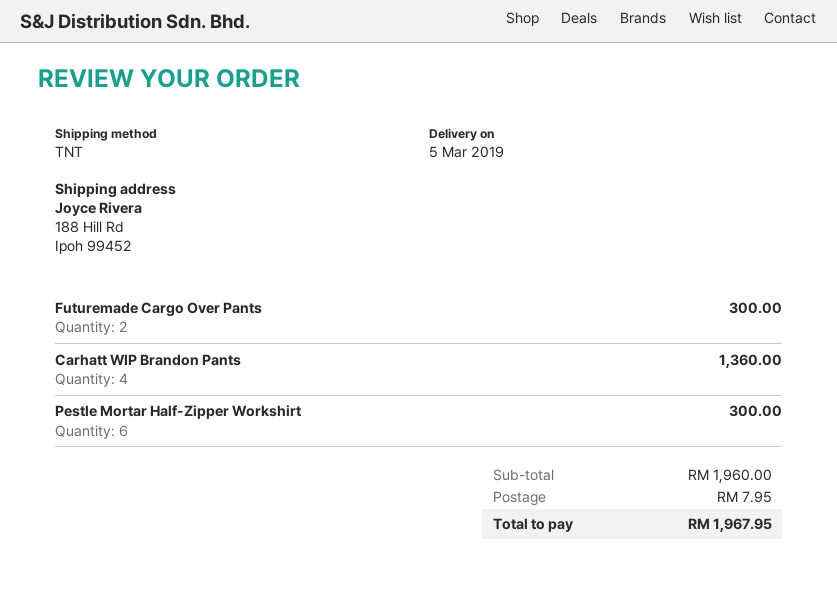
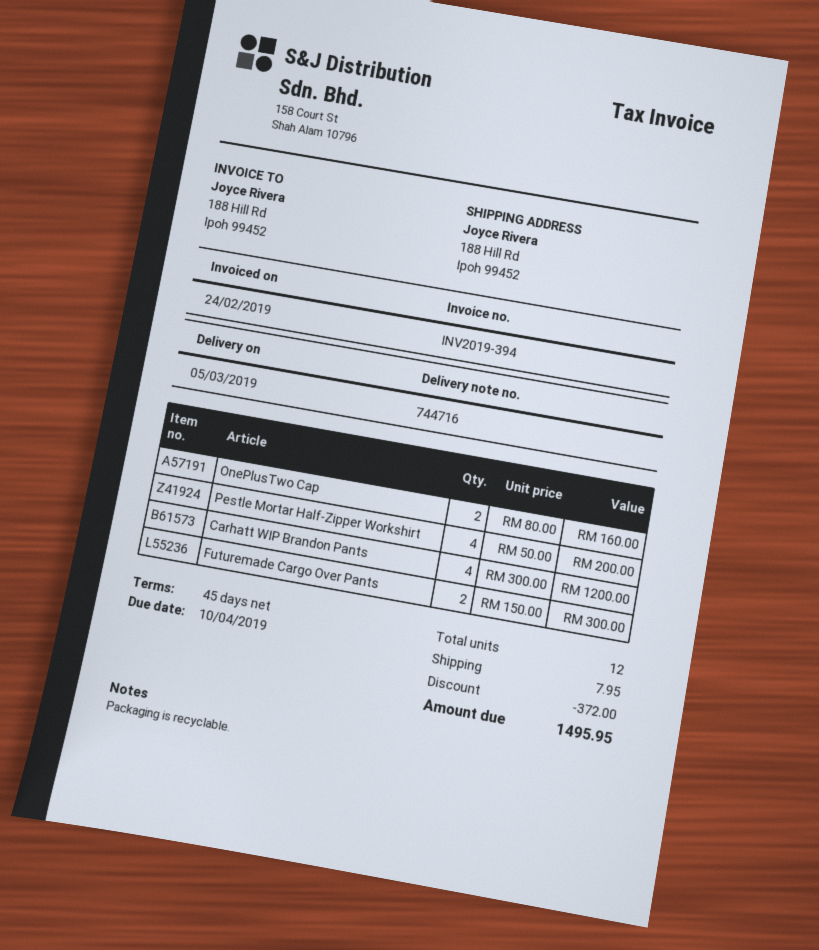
Carhatt WIP Brandon Pants: 4 for 1360.00 -> 4 for 1200.00
Pestle Mortar Half-Zipper Workshirt: 6 for 300.00 -> 4 for 200.00
OnePlusTwo Cap: none -> 2 for 160.00
discount: none -> 372.00
total: 1967.95 -> 1495.95

